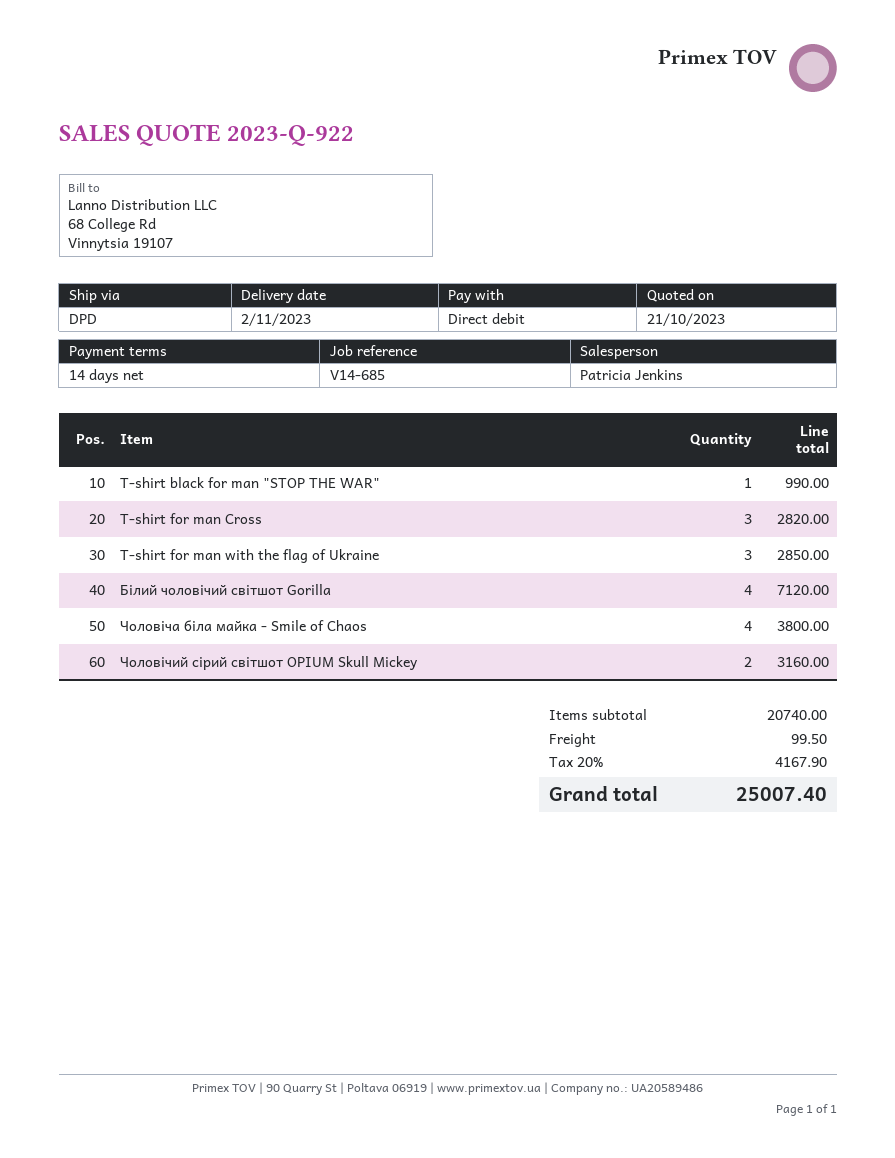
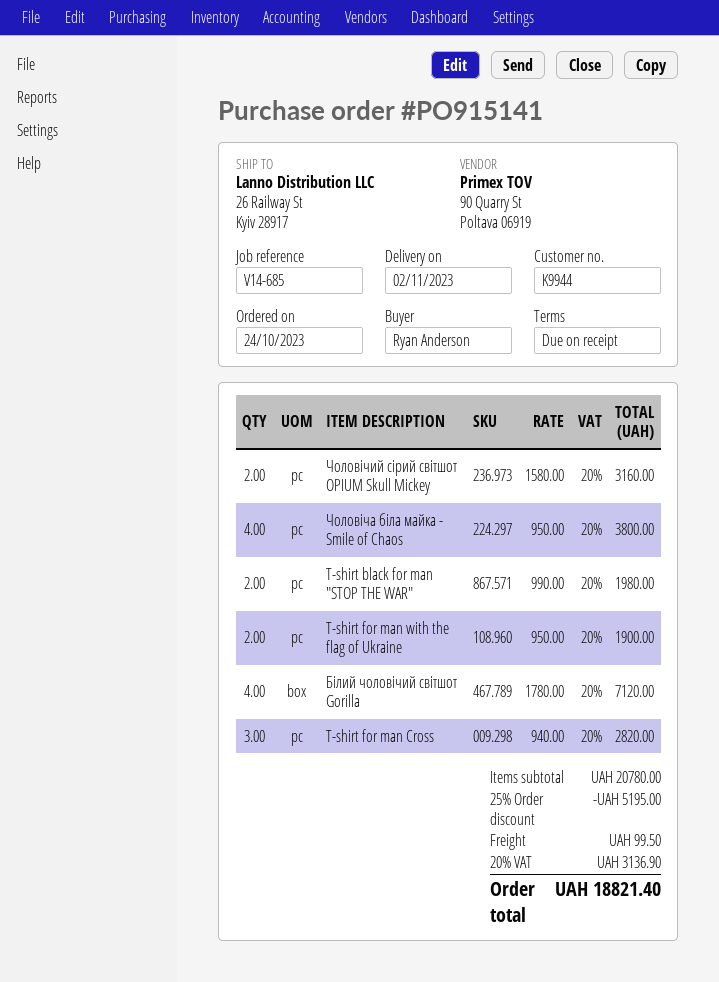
payment terms: 14 days -> on receipt
T-shirt black for man "STOP THE WAR": 1 for 990.00 -> 2 for 1980.00
T-shirt for man with the flag of Ukraine: 3 for 2850.00 -> 2 for 1900.00
subtotal: 20740.00 -> 20780.00
discount: none -> 25% = 5195.00
tax: 20% = 4167.90 -> 20% = 3136.90
total: 25007.40 -> 18821.40

